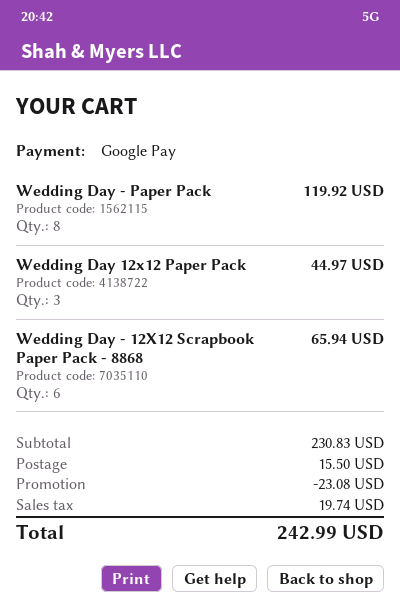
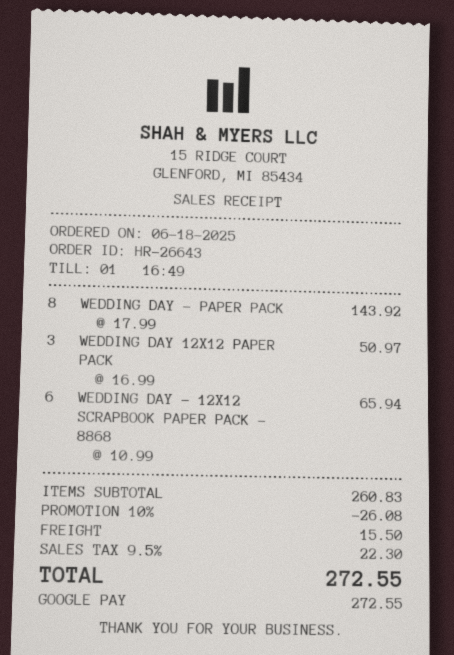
Wedding Day - Paper Pack: 8 for 119.92 -> 8 for 143.92
Wedding Day 12x12 Paper Pack: 3 for 44.97 -> 3 for 50.97
subtotal: 230.83 -> 260.83
discount: 23.08 -> 26.08
tax: 19.74 -> 22.30
total: 242.99 -> 272.55

